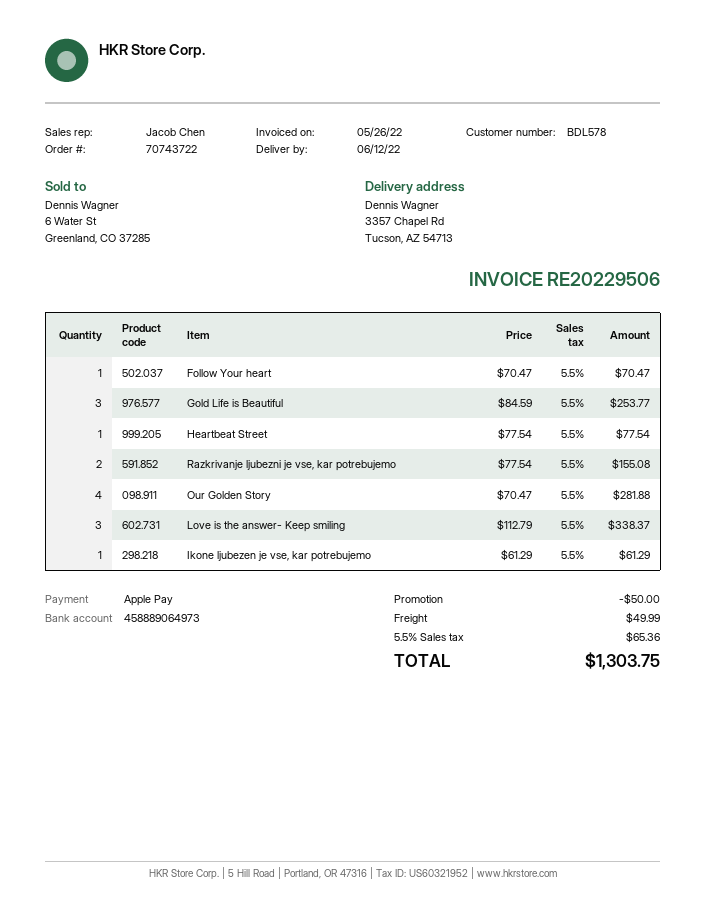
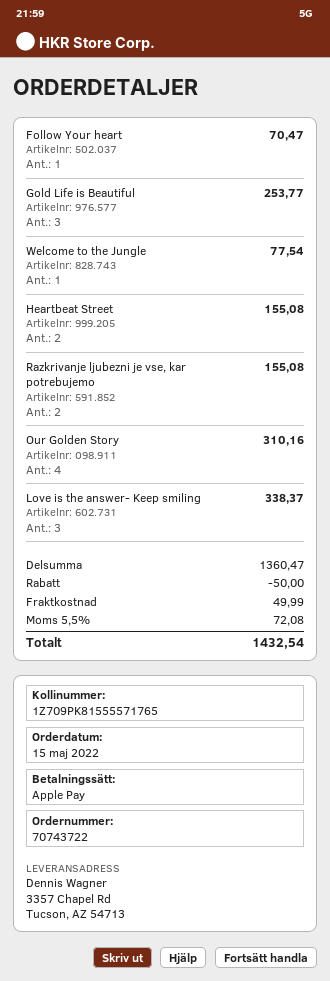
Heartbeat Street: 1 for 77.54 -> 2 for 155.08
Our Golden Story: 4 for 281.88 -> 4 for 310.16
Ikone ljubezen je vse, kar potrebujemo: 1 for 61.29 -> none
Welcome to the Jungle: none -> 1 for 77.54
tax: 5.5% = 65.36 -> 5.5% = 72.08
total: 1303.75 -> 1432.54

